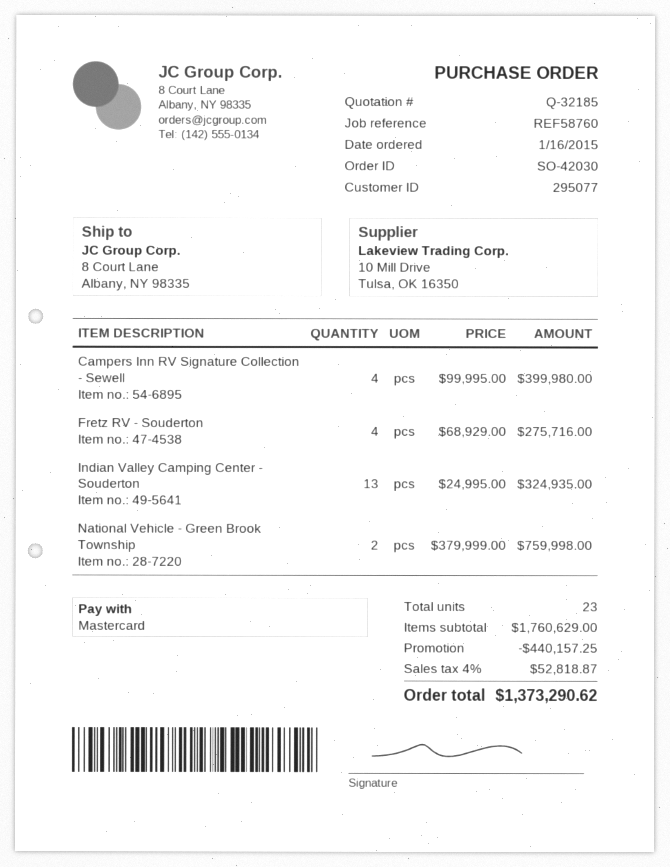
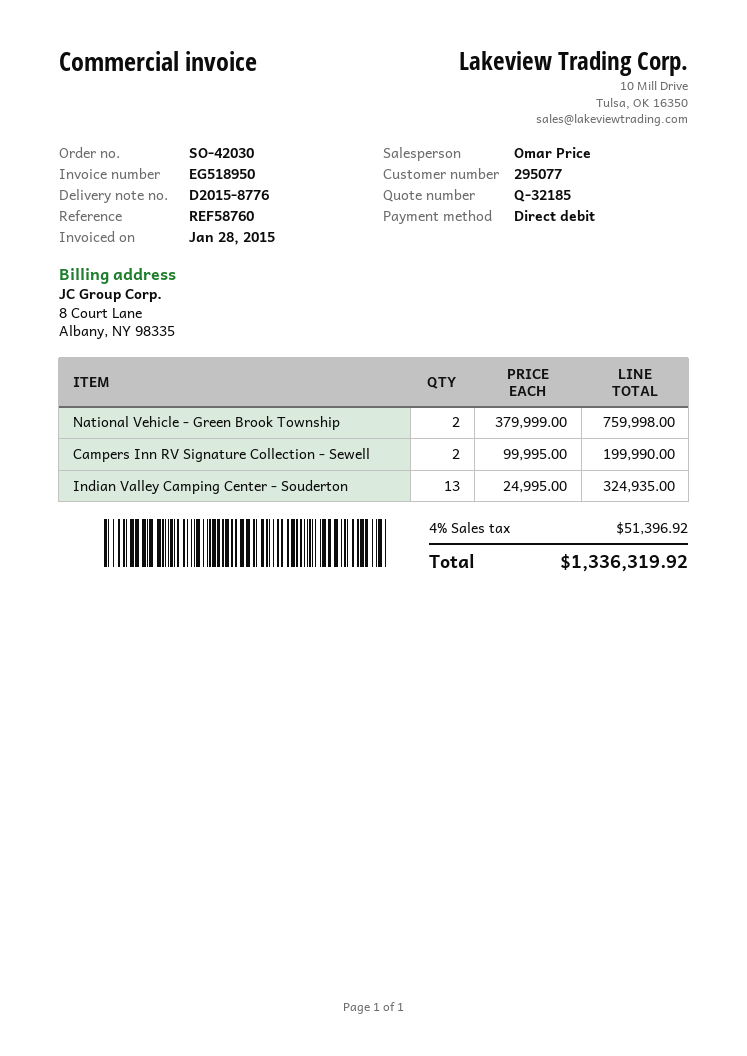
payment method: Mastercard -> direct debit
Campers Inn RV Signature Collection - Sewell: 4 x 99995.00 = 399980.00 -> 2 x 99995.00 = 199990.00
Fretz RV - Souderton: 4 x 68929.00 = 275716.00 -> none
discount: 440157.25 -> none
tax: 4% = 52818.87 -> 4% = 51396.92
total: 1373290.62 -> 1336319.92

